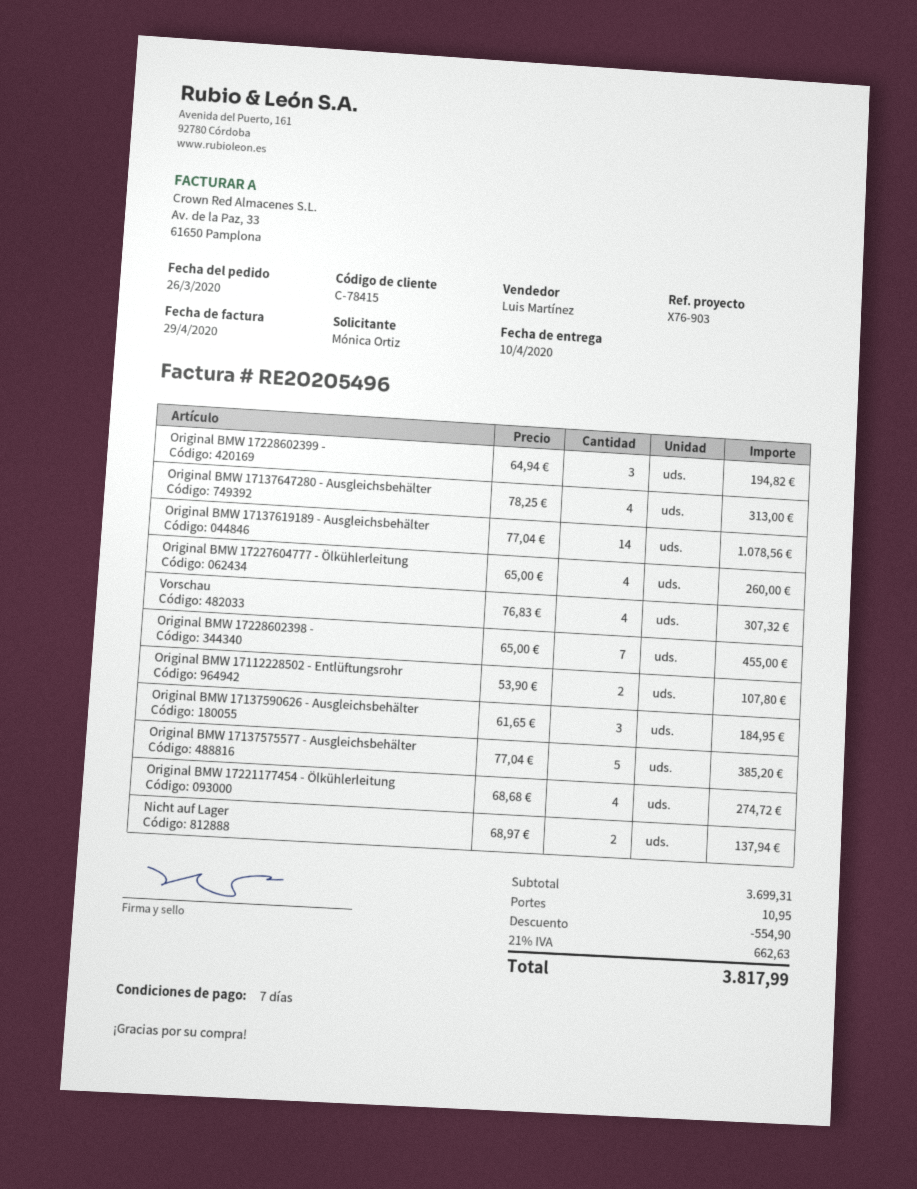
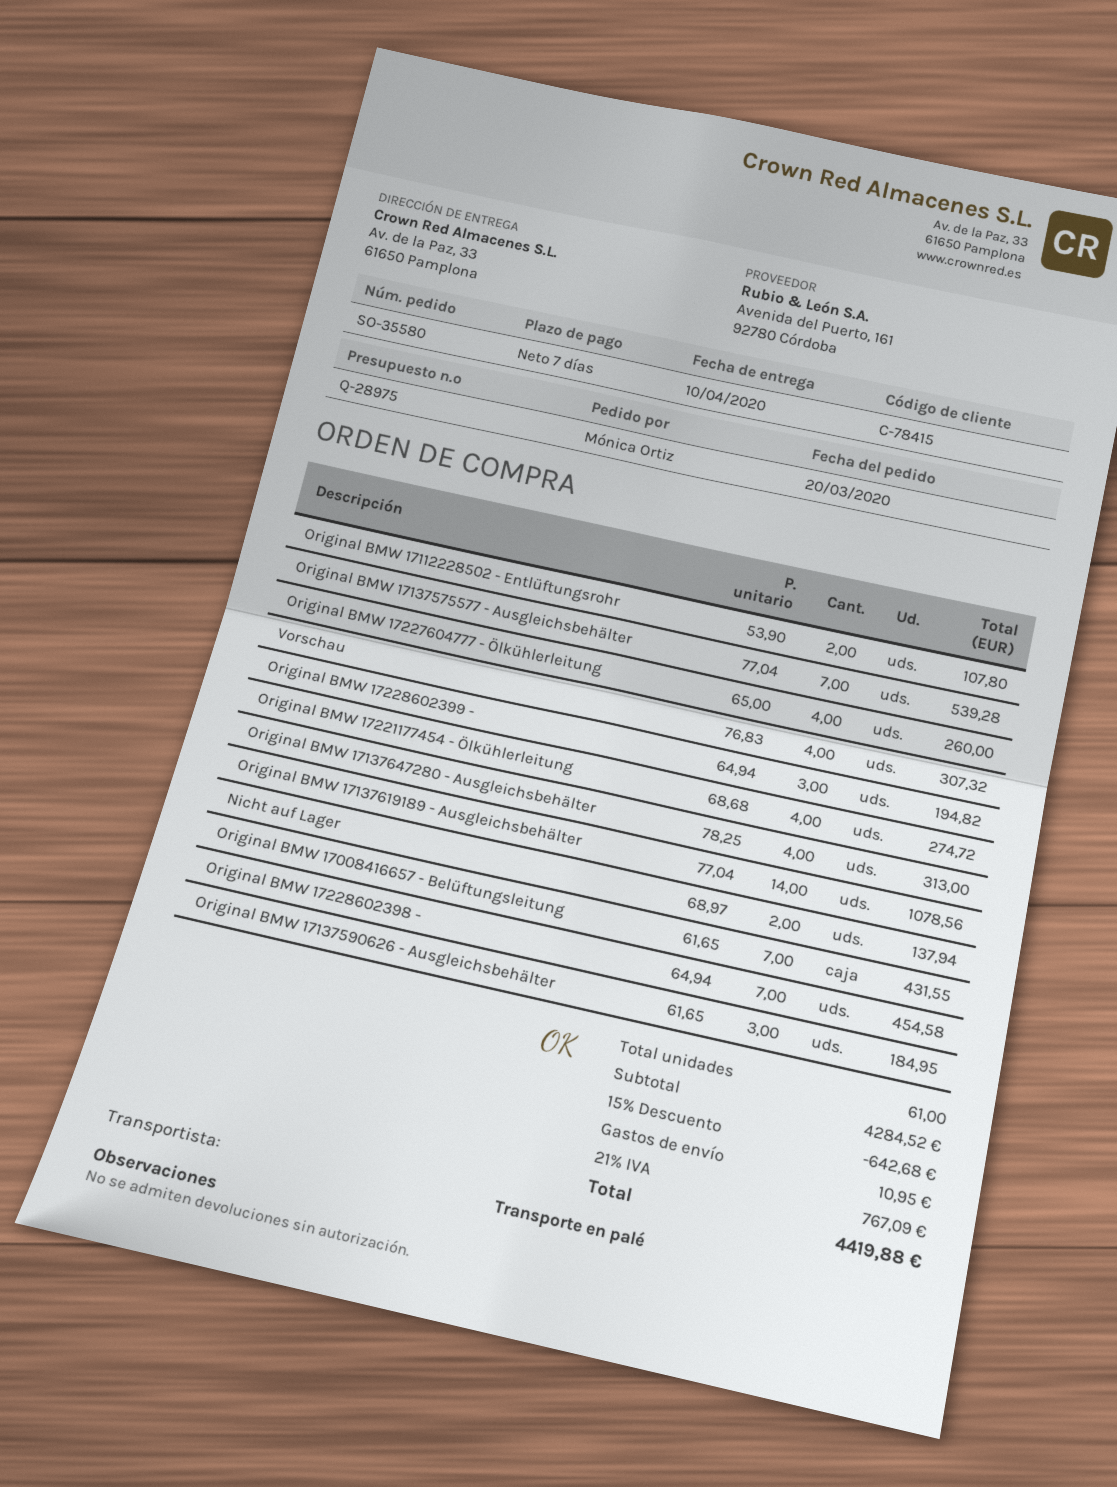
order date: 2020-03-26 -> 2020-03-20
Original BMW 17228602398 -: 7 x 65.00 = 455.00 -> 7 x 64.94 = 454.58
Original BMW 17137575577 - Ausgleichsbehälter: 5 x 77.04 = 385.20 -> 7 x 77.04 = 539.28
Original BMW 17008416657 - Belüftungsleitung: none -> 7 x 61.65 = 431.55
subtotal: 3699.31 -> 4284.52
discount: 554.90 -> 642.68
tax: 21% = 662.63 -> 21% = 767.09
total: 3817.99 -> 4419.88

